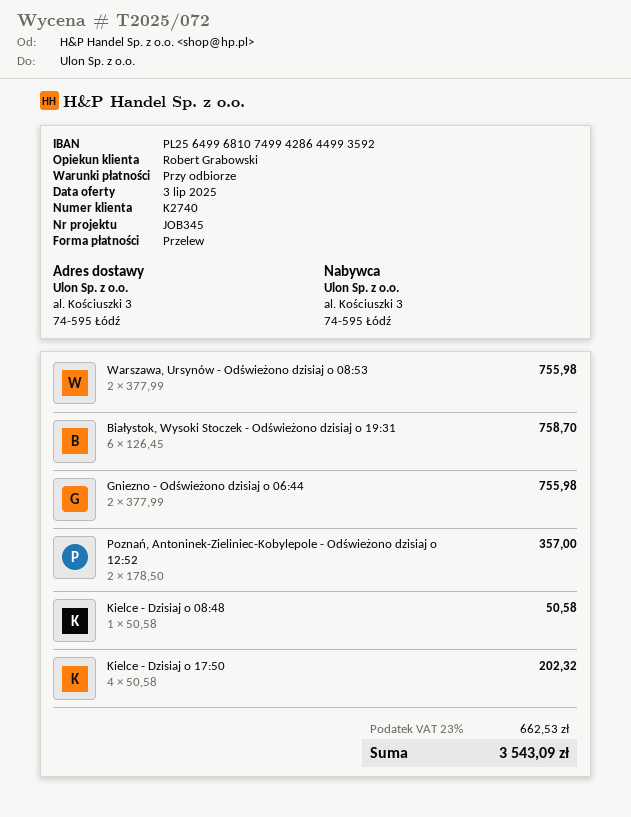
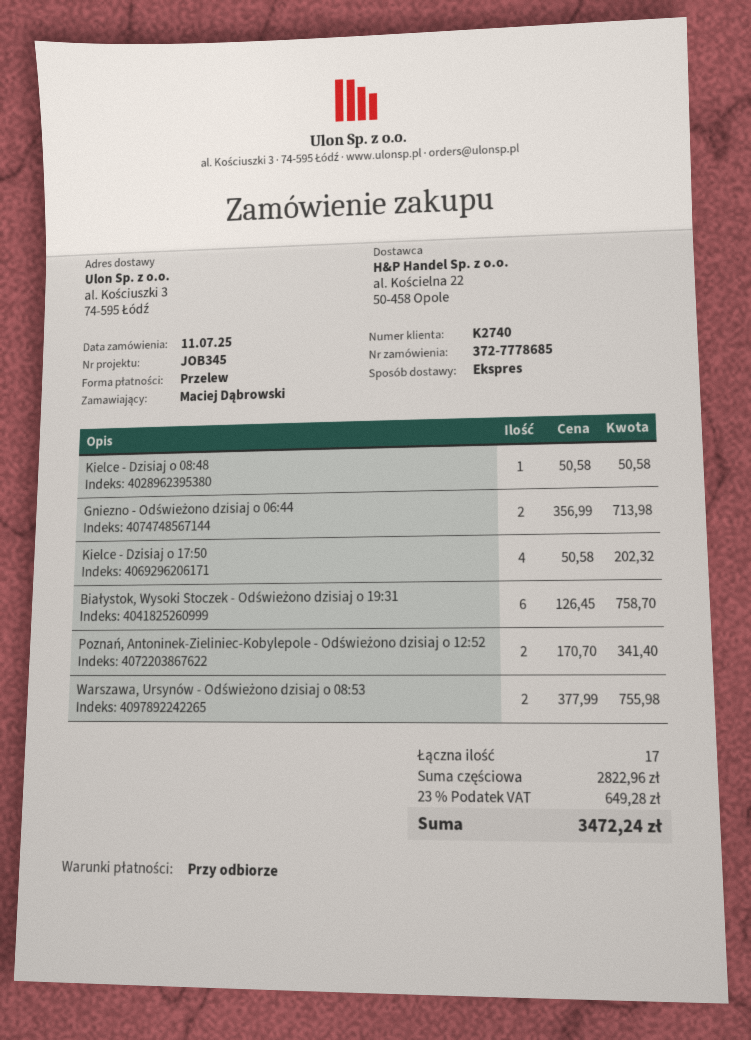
Gniezno - Odświeżono dzisiaj o 06:44: 2 x 377.99 = 755.98 -> 2 x 356.99 = 713.98
Poznań, Antoninek-Zieliniec-Kobylepole - Odświeżono dzisiaj o 12:52: 2 x 178.50 = 357.00 -> 2 x 170.70 = 341.40
tax: 23% = 662.53 -> 23% = 649.28
total: 3543.09 -> 3472.24

